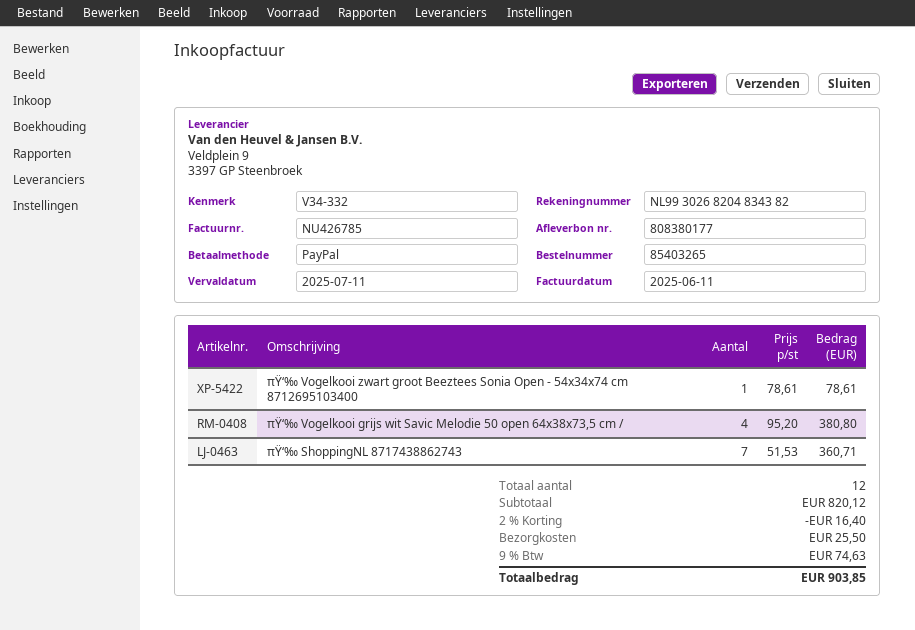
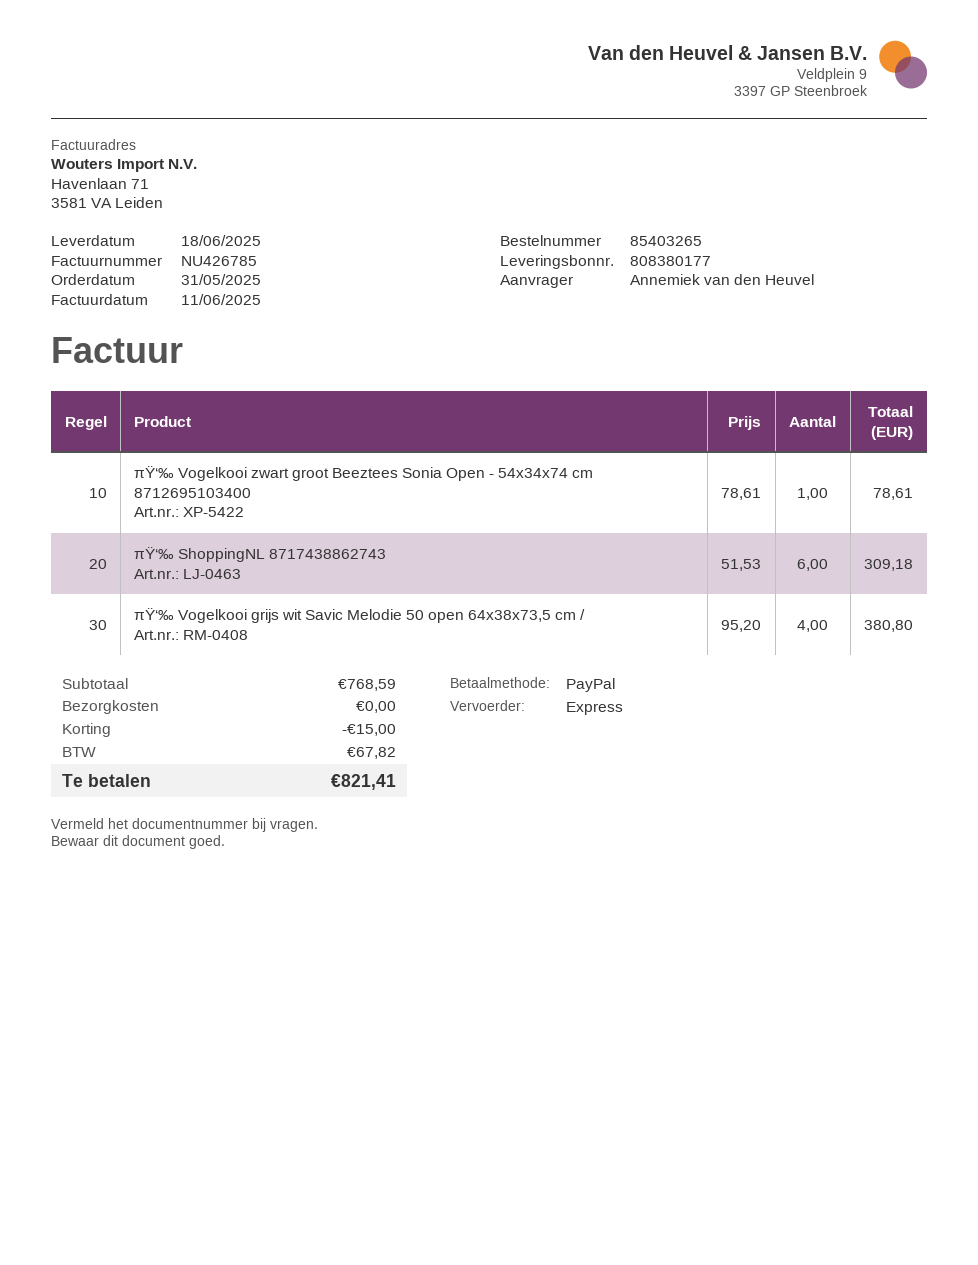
πŸ‘‰ ShoppingNL 8717438862743: 7 x 51.53 = 360.71 -> 6 x 51.53 = 309.18
subtotal: 820.12 -> 768.59
discount: 16.40 -> 15.00
shipping: 25.50 -> 0.00
tax: 74.63 -> 67.82
total: 903.85 -> 821.41

